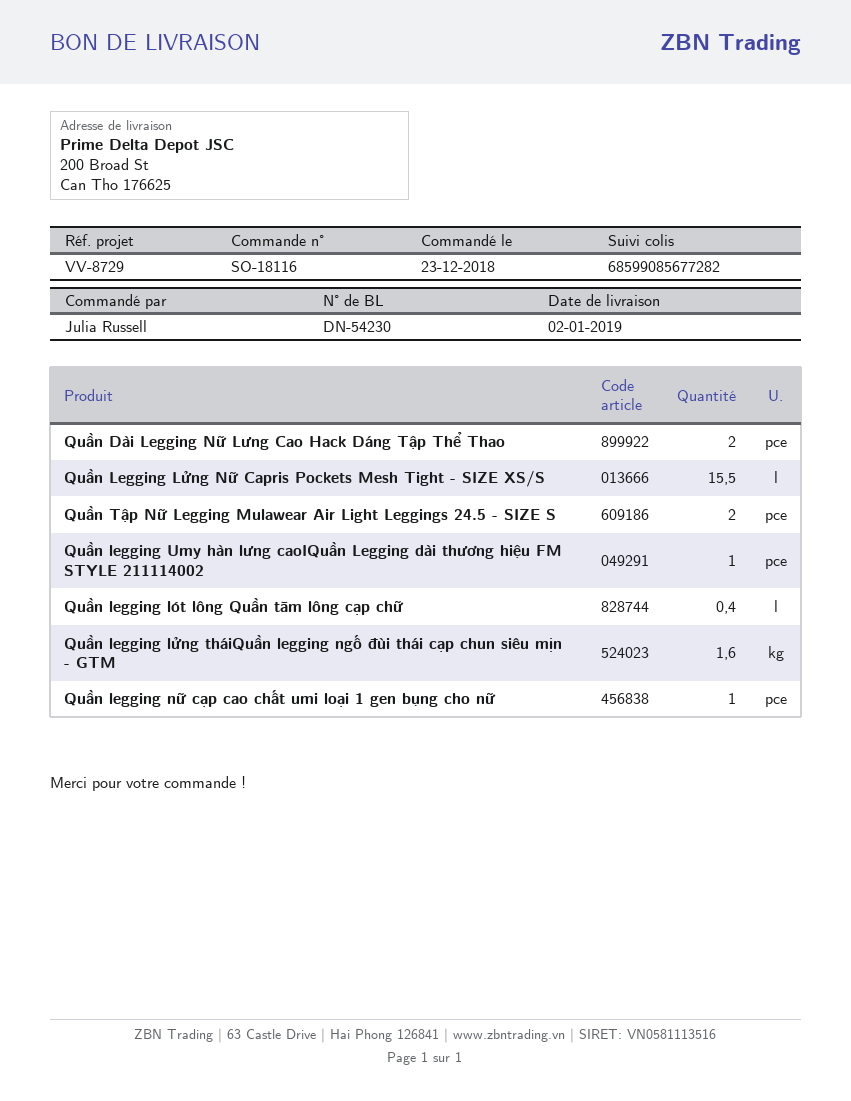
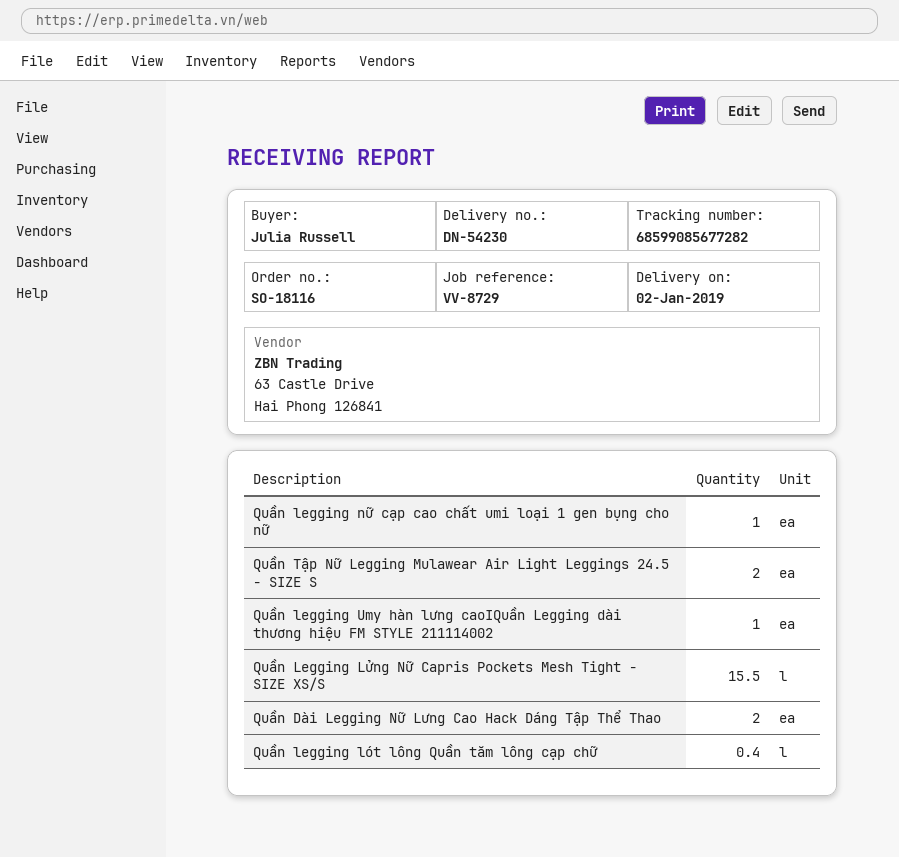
Quần legging lửng tháiQuần legging ngố đùi thái cạp chun siêu mịn - GTM: 1.6 -> none

